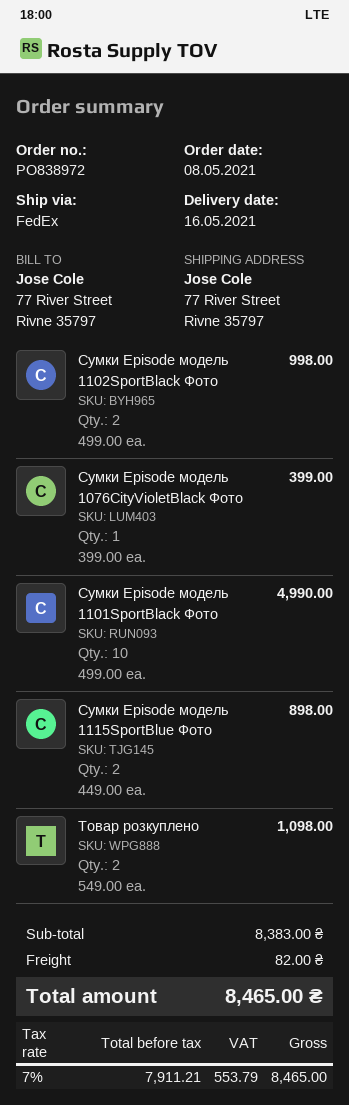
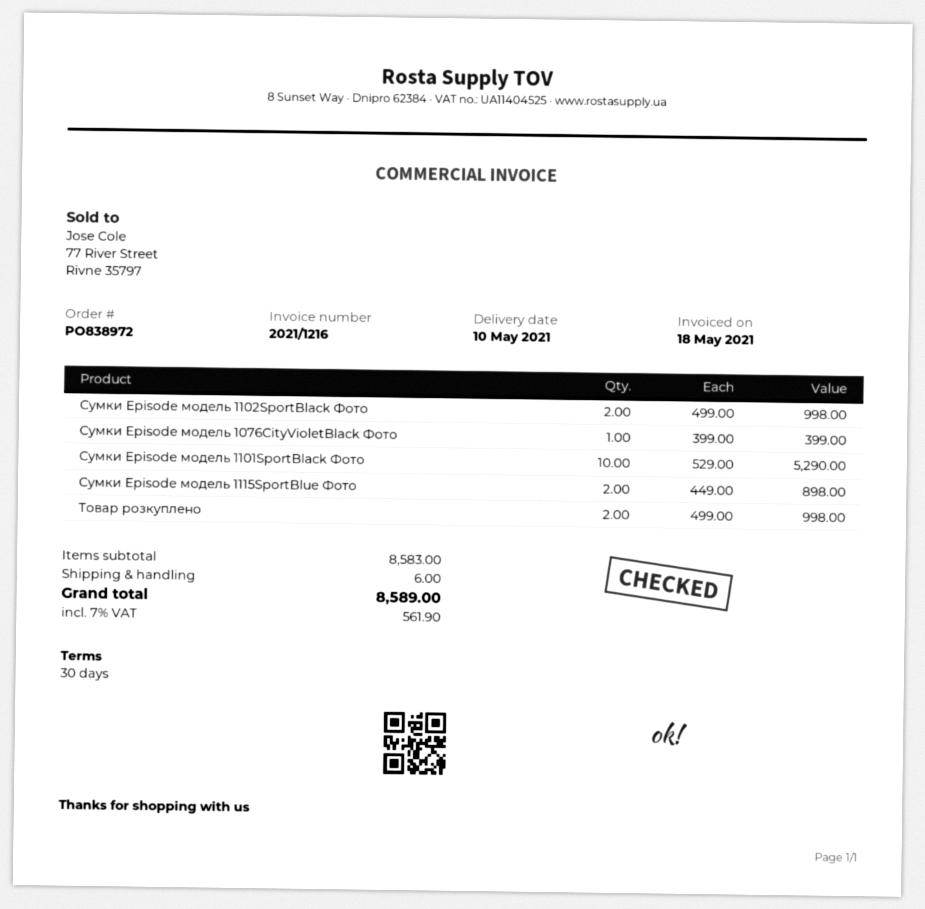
delivery date: 2021-05-16 -> 2021-05-10
Сумки Episode модель 1101SportBlack Фото: 10 x 499.00 = 4990.00 -> 10 x 529.00 = 5290.00
Товар розкуплено: 2 x 549.00 = 1098.00 -> 2 x 499.00 = 998.00
subtotal: 8383.00 -> 8583.00
shipping: 82.00 -> 6.00
tax: 7% = 553.79 -> 7% = 561.90
total: 8465.00 -> 8589.00

